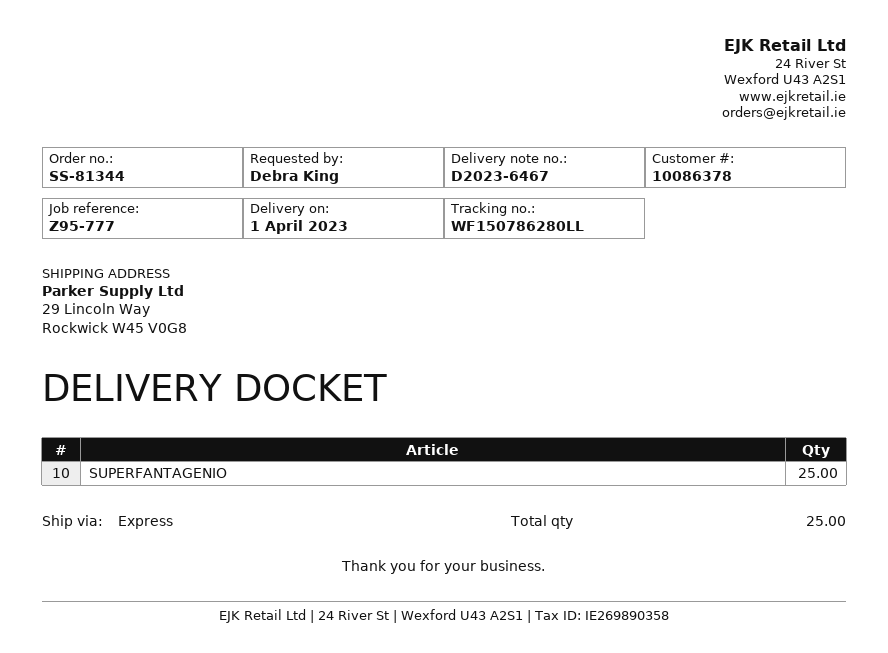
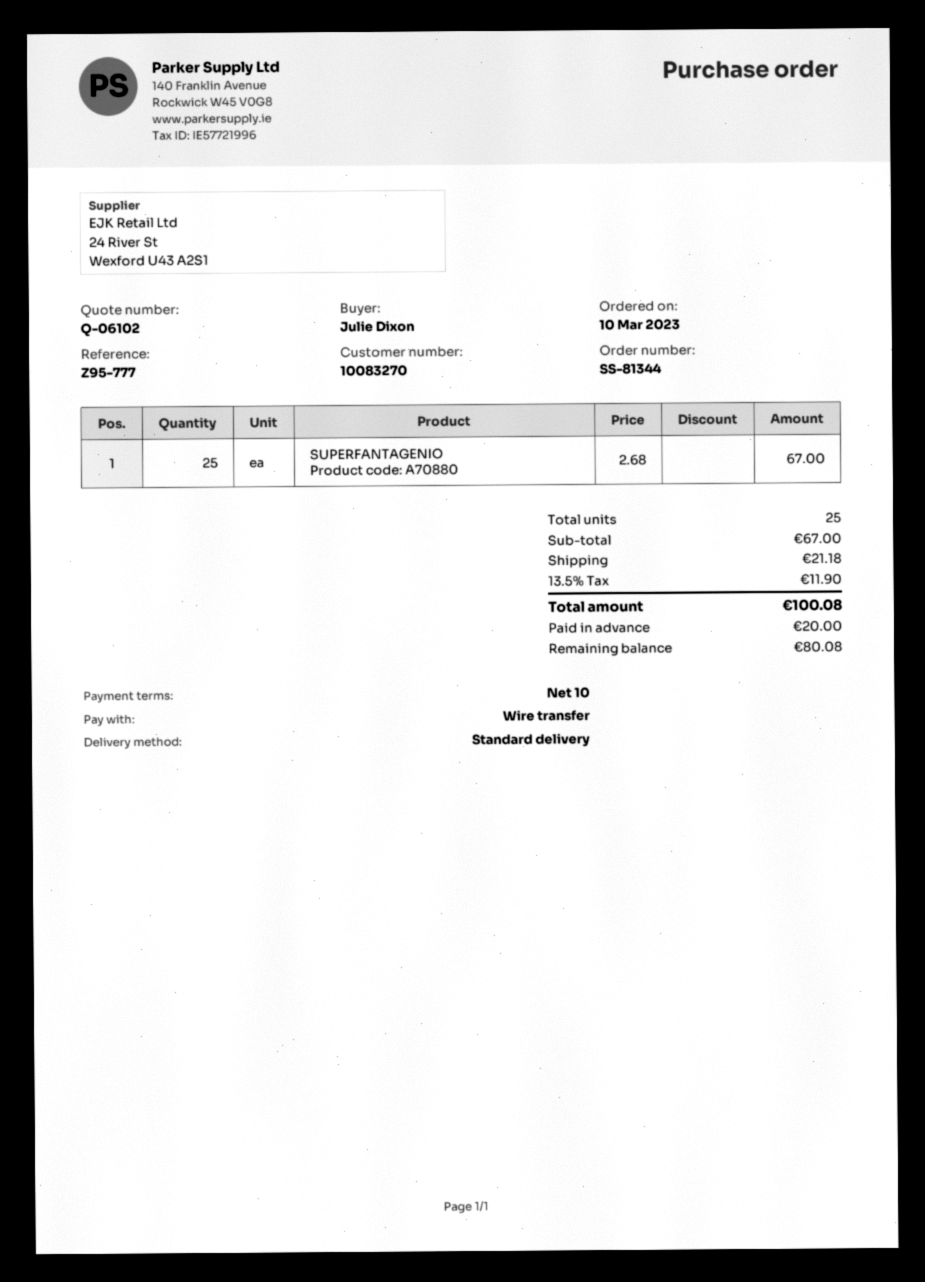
customer number: 10086378 -> 10083270
ordered by: Debra King -> Julie Dixon
shipping method: express -> standard

